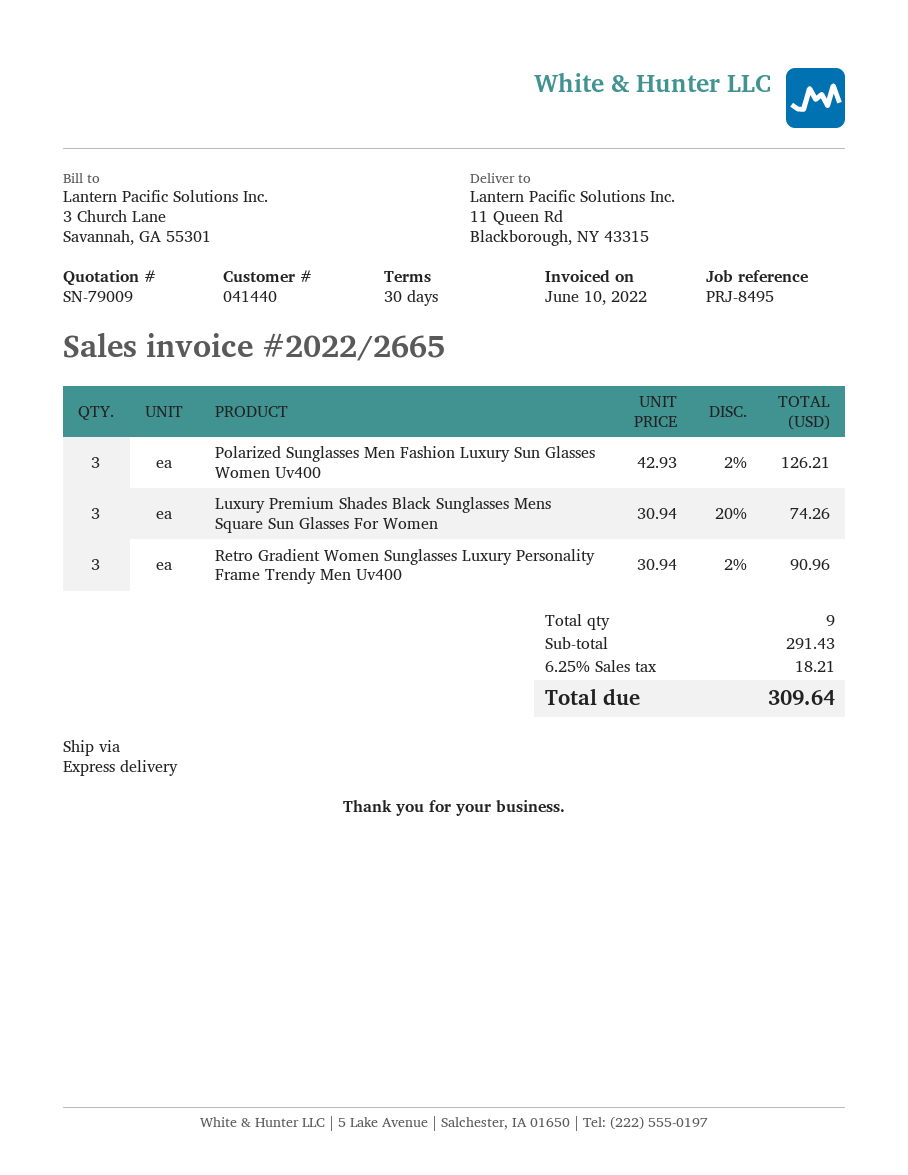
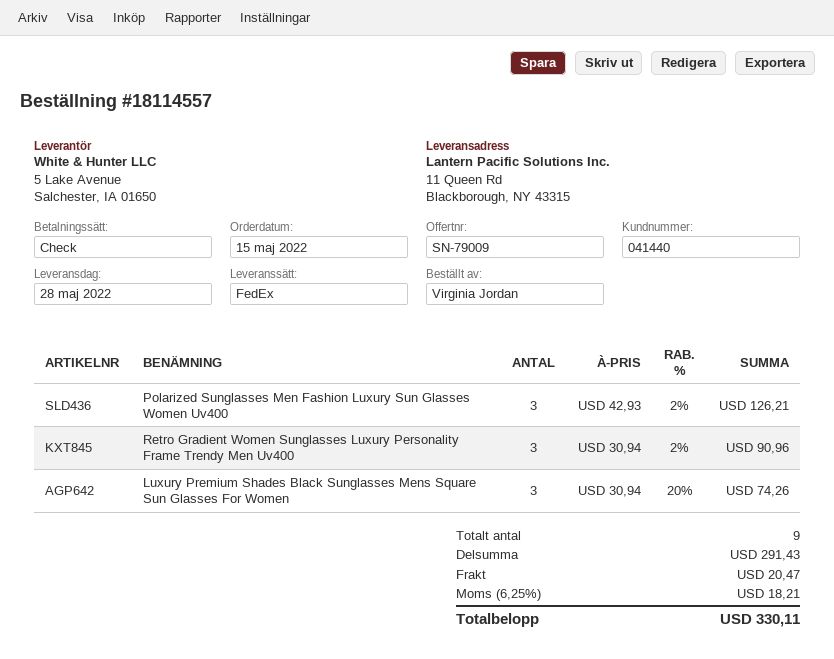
shipping method: express -> FedEx
shipping: none -> 20.47
total: 309.64 -> 330.11

